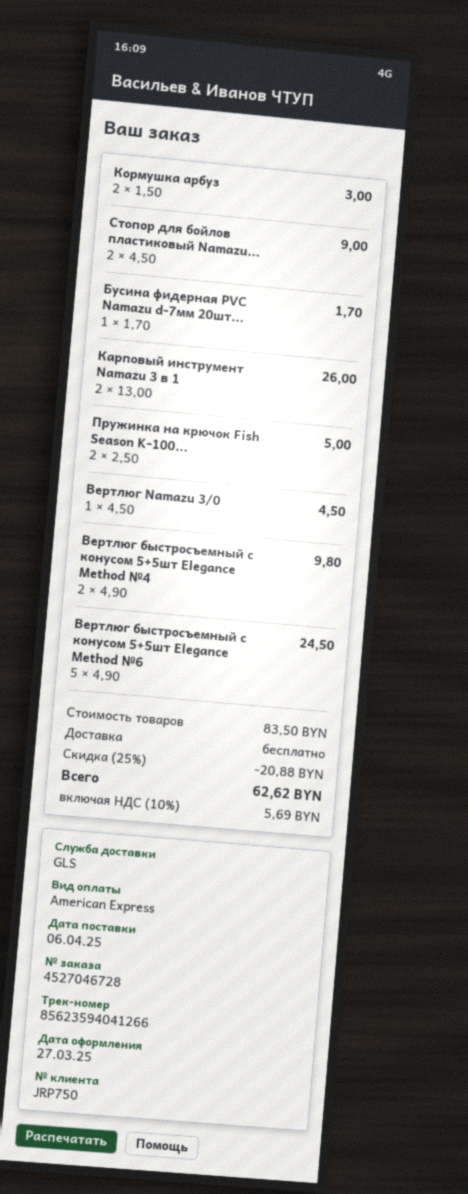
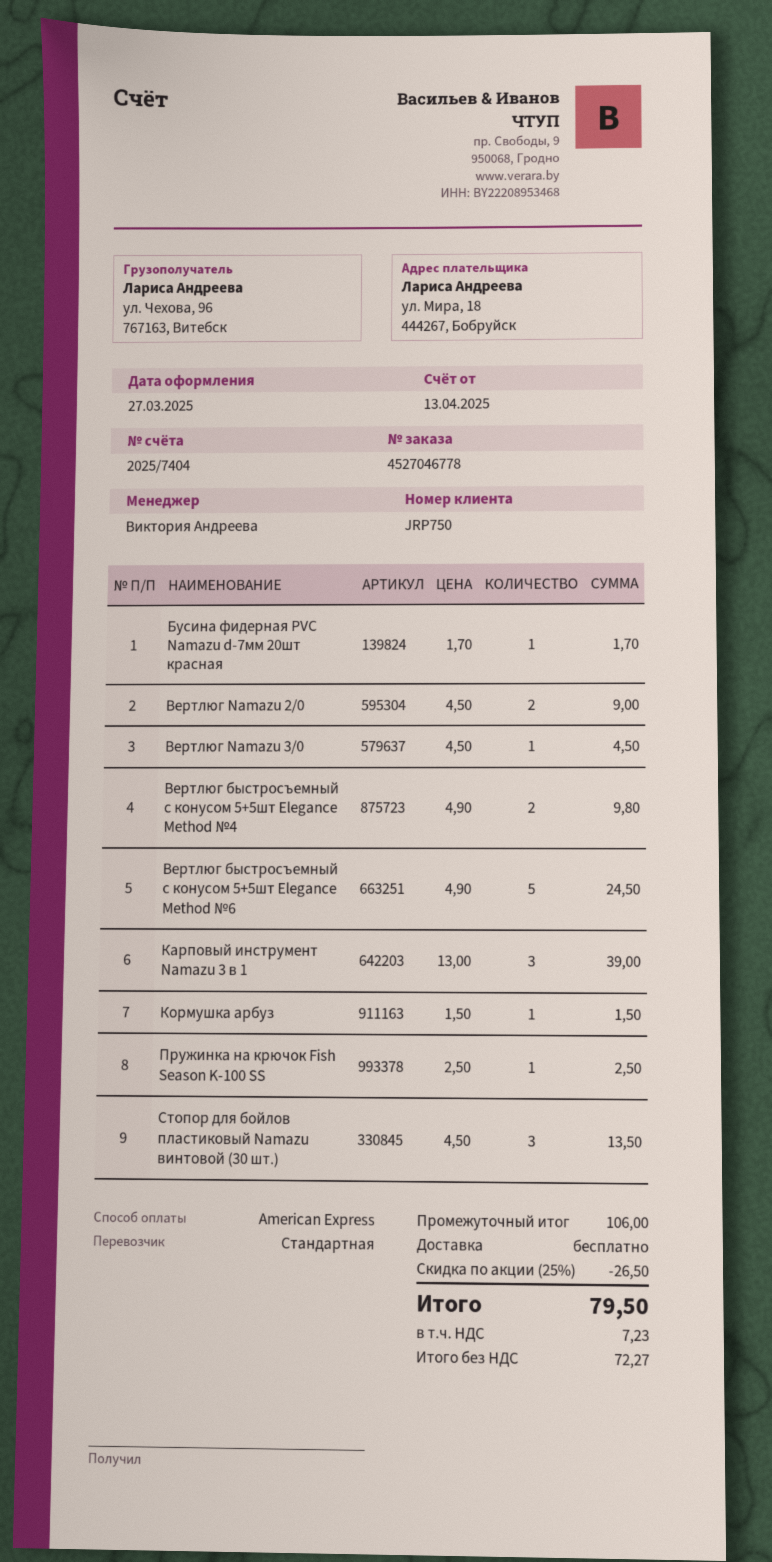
order number: 4527046728 -> 4527046778
shipping method: GLS -> standard
Кормушка арбуз: 2 x 1.50 = 3.00 -> 1 x 1.50 = 1.50
Стопор для бойлов пластиковый Namazu...: 2 x 4.50 = 9.00 -> 3 x 4.50 = 13.50
Карповый инструмент Namazu 3 в 1: 2 x 13.00 = 26.00 -> 3 x 13.00 = 39.00
Пружинка на крючок Fish Season K-100...: 2 x 2.50 = 5.00 -> 1 x 2.50 = 2.50
Вертлюг Namazu 2/0: none -> 2 x 4.50 = 9.00
subtotal: 83.50 -> 106.00
discount: 25% = 20.88 -> 25% = 26.50
tax: 5.69 -> 7.23
total: 62.62 -> 79.50

